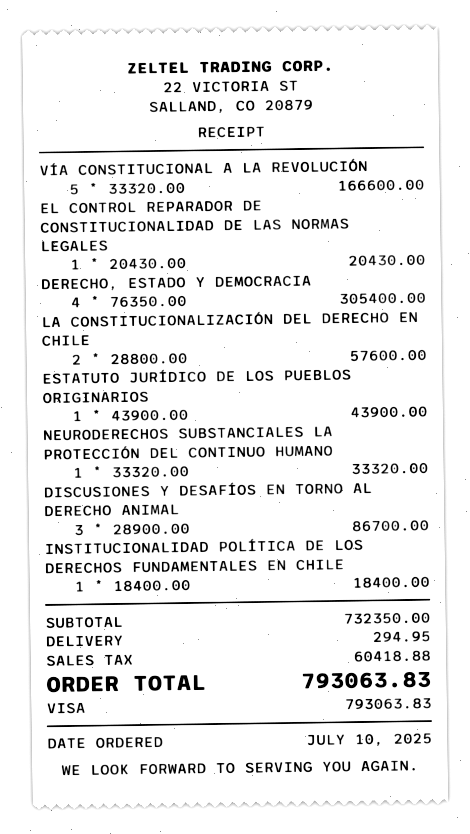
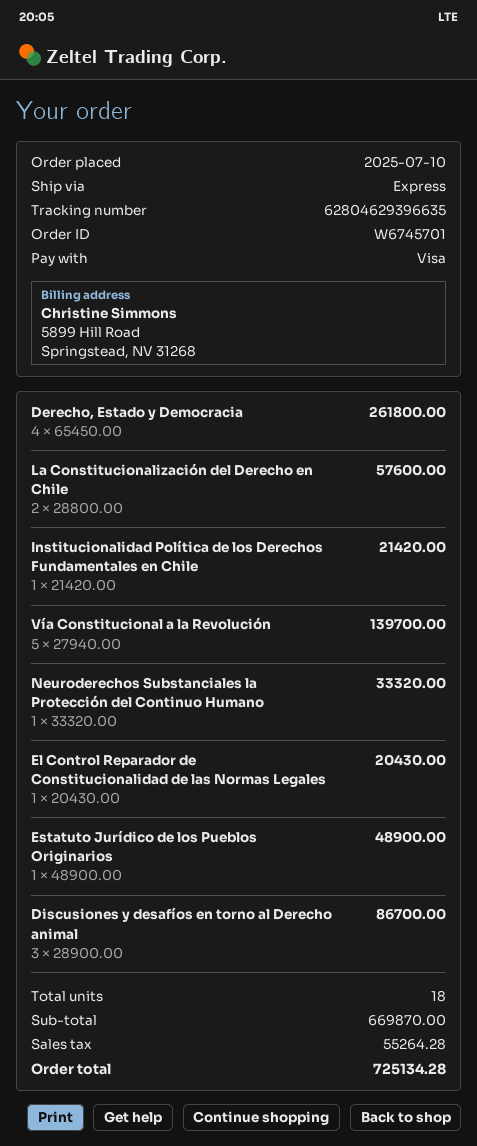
VÍA CONSTITUCIONAL A LA REVOLUCIÓN: 5 x 33320.00 = 166600.00 -> 5 x 27940.00 = 139700.00
DERECHO, ESTADO Y DEMOCRACIA: 4 x 76350.00 = 305400.00 -> 4 x 65450.00 = 261800.00
ESTATUTO JURÍDICO DE LOS PUEBLOS ORIGINARIOS: 1 x 43900.00 = 43900.00 -> 1 x 48900.00 = 48900.00
INSTITUCIONALIDAD POLÍTICA DE LOS DERECHOS FUNDAMENTALES EN CHILE: 1 x 18400.00 = 18400.00 -> 1 x 21420.00 = 21420.00
subtotal: 732350.00 -> 669870.00
shipping: 294.95 -> none
tax: 60418.88 -> 55264.28
total: 793063.83 -> 725134.28

